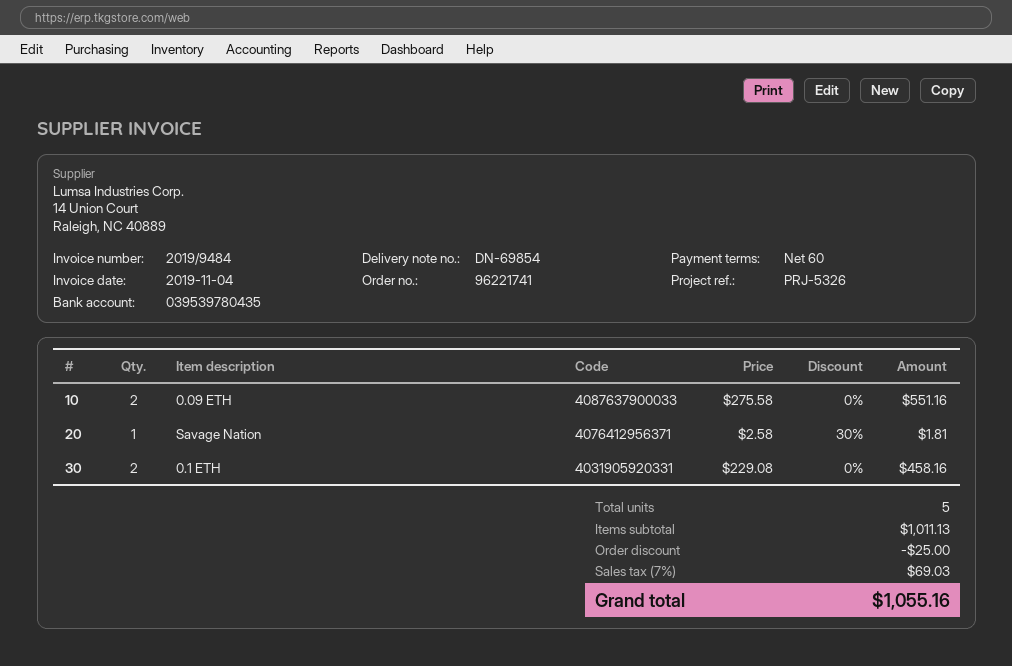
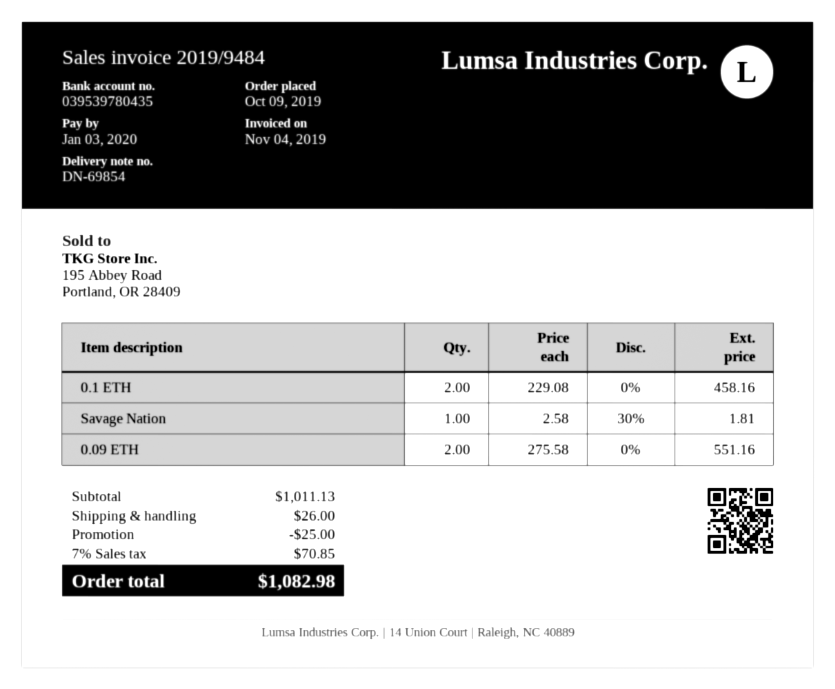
shipping: none -> 26.00
tax: 7% = 69.03 -> 7% = 70.85
total: 1055.16 -> 1082.98

